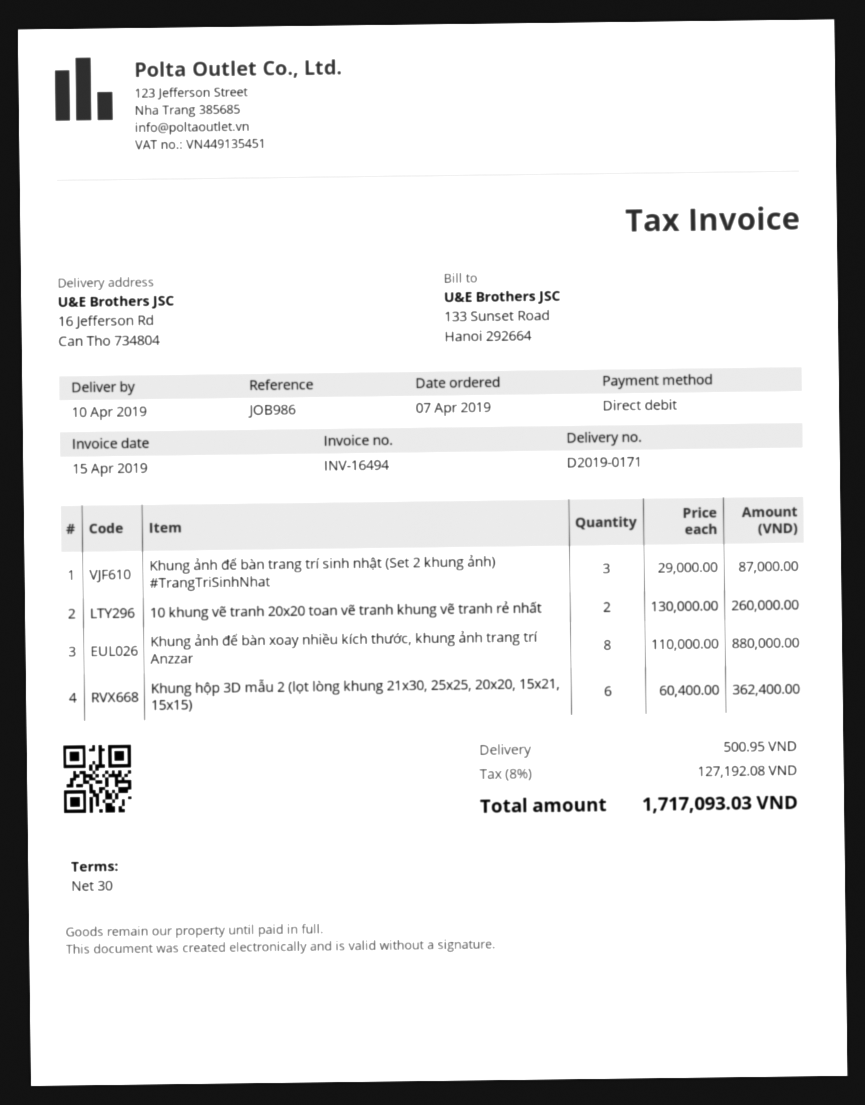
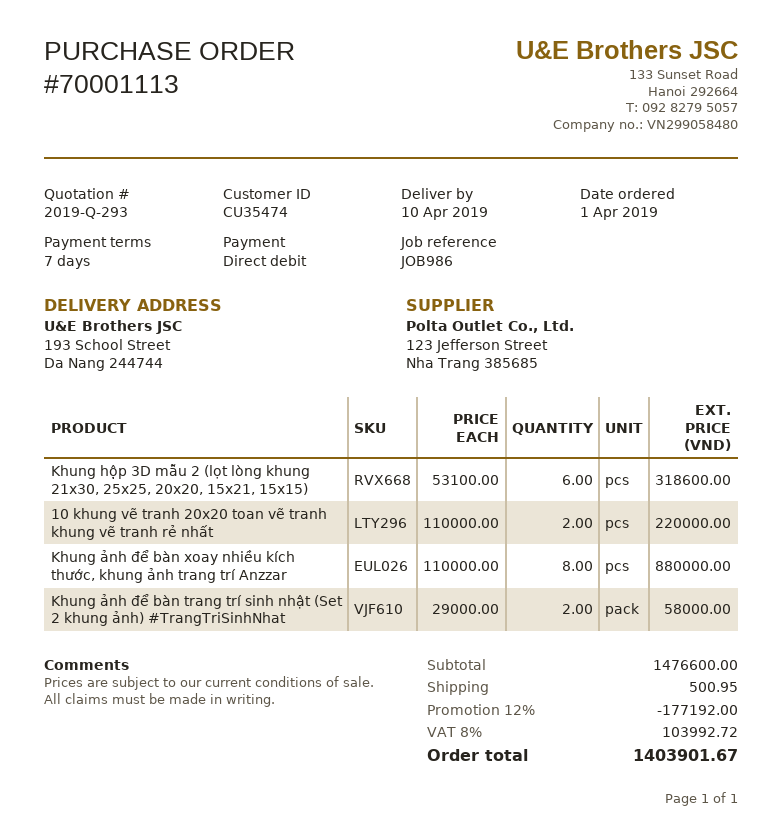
order date: 2019-04-07 -> 2019-04-01
payment terms: 30 days -> 7 days
ship to: 16 Jefferson Rd, Can Tho 734804 -> 193 School Street, Da Nang 244744
Khung ảnh để bàn trang trí sinh nhật (Set 2 khung ảnh) #TrangTriSinhNhat: 3 x 29000.00 = 87000.00 -> 2 x 29000.00 = 58000.00
10 khung vẽ tranh 20x20 toan vẽ tranh khung vẽ tranh rẻ nhất: 2 x 130000.00 = 260000.00 -> 2 x 110000.00 = 220000.00
Khung hộp 3D mẫu 2 (lọt lòng khung 21x30, 25x25, 20x20, 15x21, 15x15): 6 x 60400.00 = 362400.00 -> 6 x 53100.00 = 318600.00
discount: none -> 12% = 177192.00
tax: 8% = 127192.08 -> 8% = 103992.72
total: 1717093.03 -> 1403901.67

